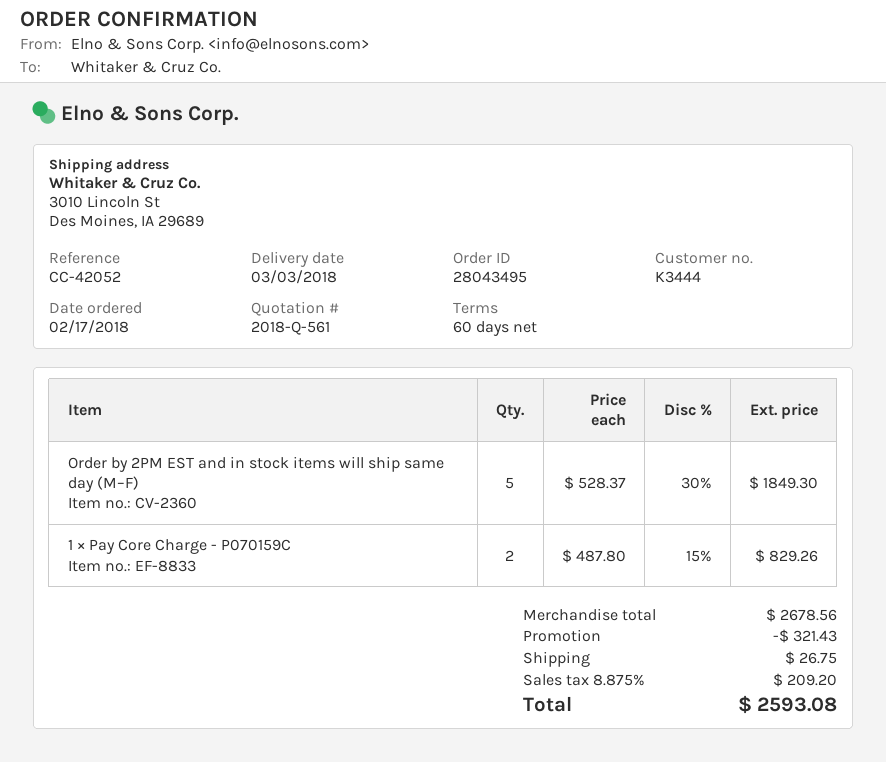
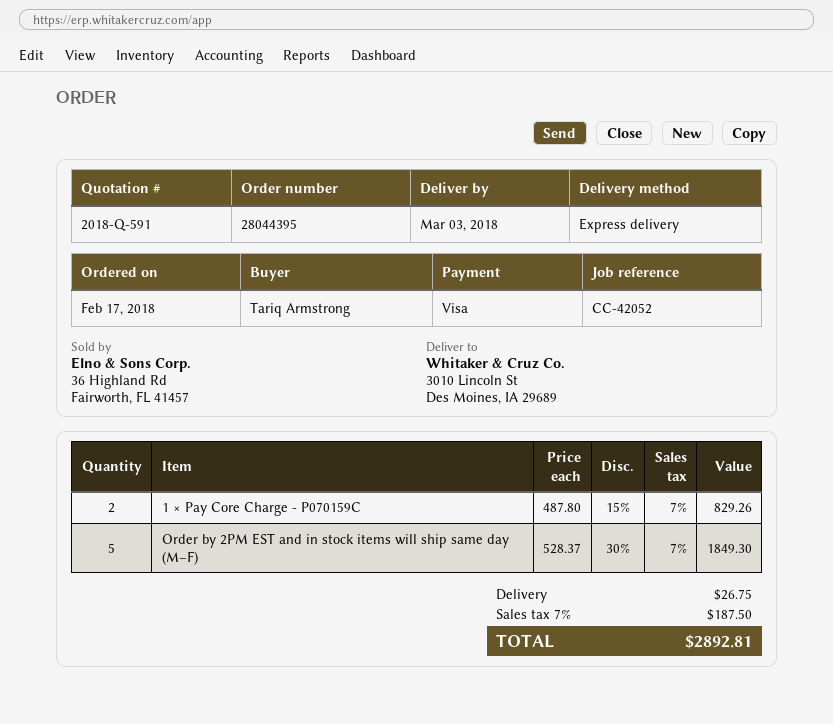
quote number: 2018-Q-561 -> 2018-Q-591
order number: 28043495 -> 28044395
discount: 321.43 -> none
tax: 8.875% = 209.20 -> 7% = 187.50
total: 2593.08 -> 2892.81

